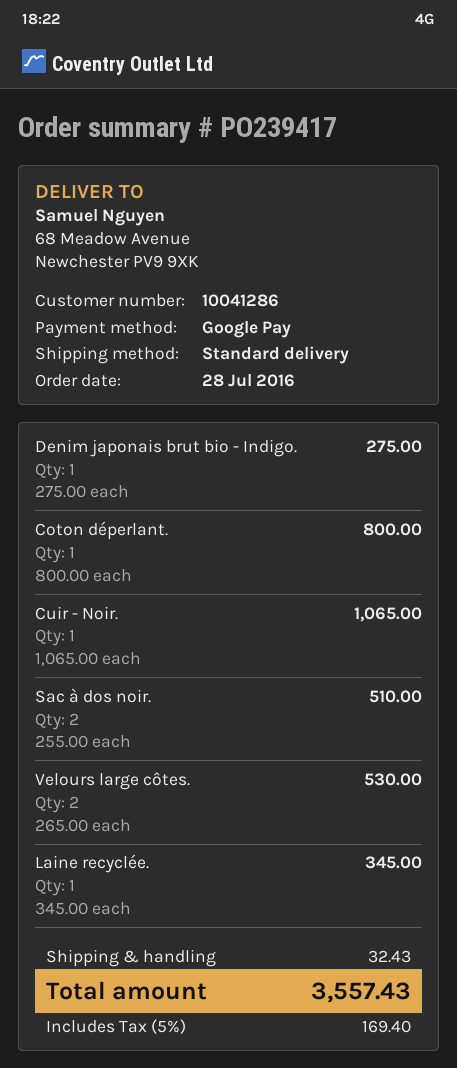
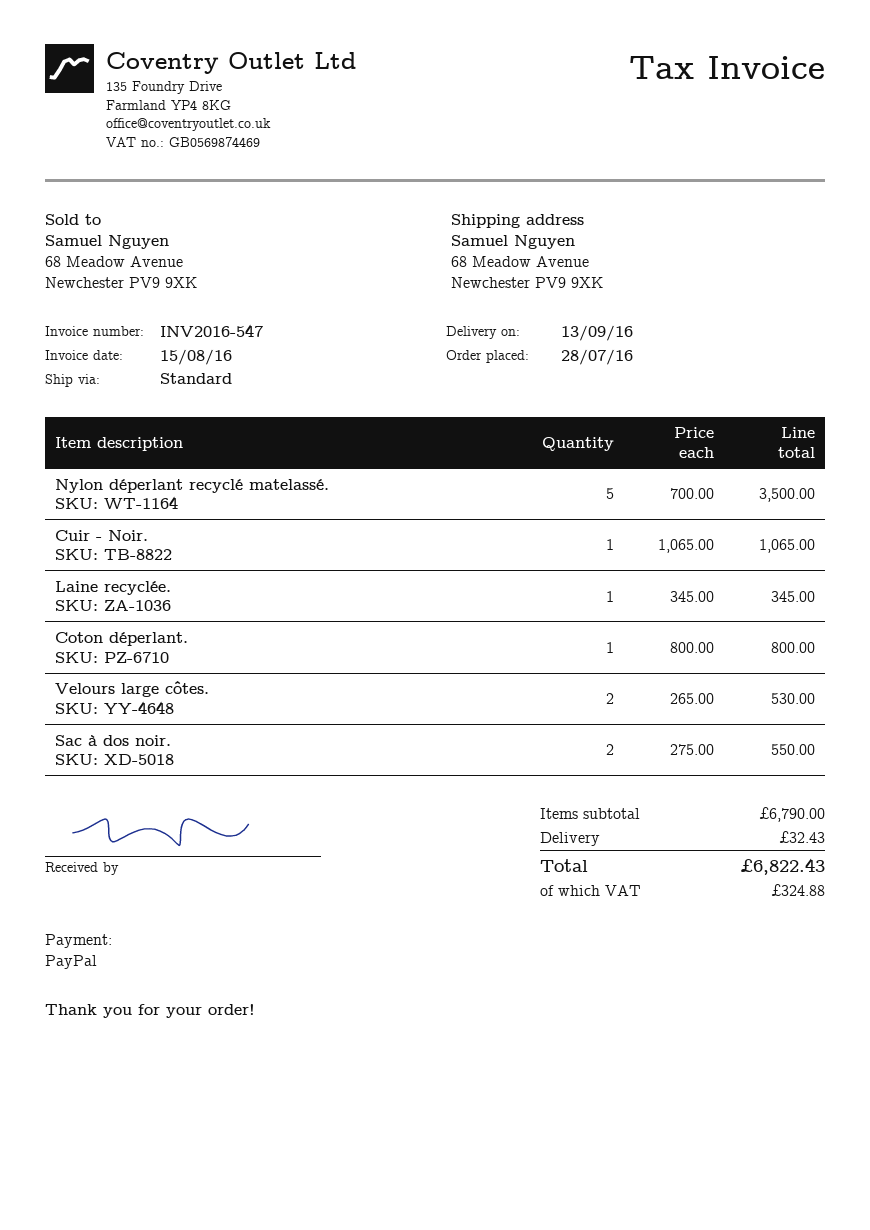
payment method: Google Pay -> PayPal
Denim japonais brut bio - Indigo.: 1 x 275.00 = 275.00 -> none
Sac à dos noir.: 2 x 255.00 = 510.00 -> 2 x 275.00 = 550.00
Nylon déperlant recyclé matelassé.: none -> 5 x 700.00 = 3500.00
tax: 169.40 -> 324.88
total: 3557.43 -> 6822.43

